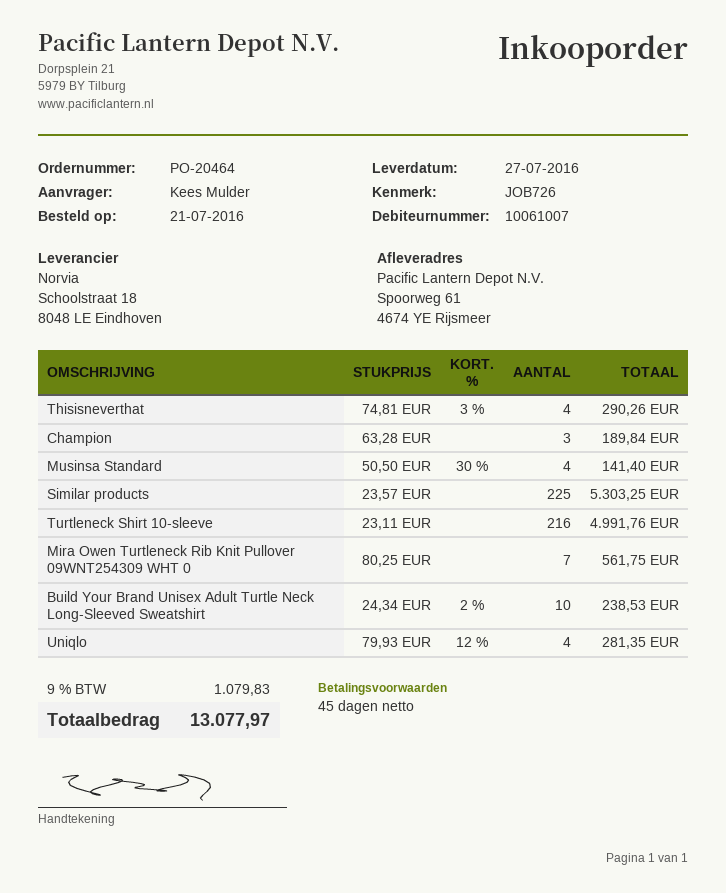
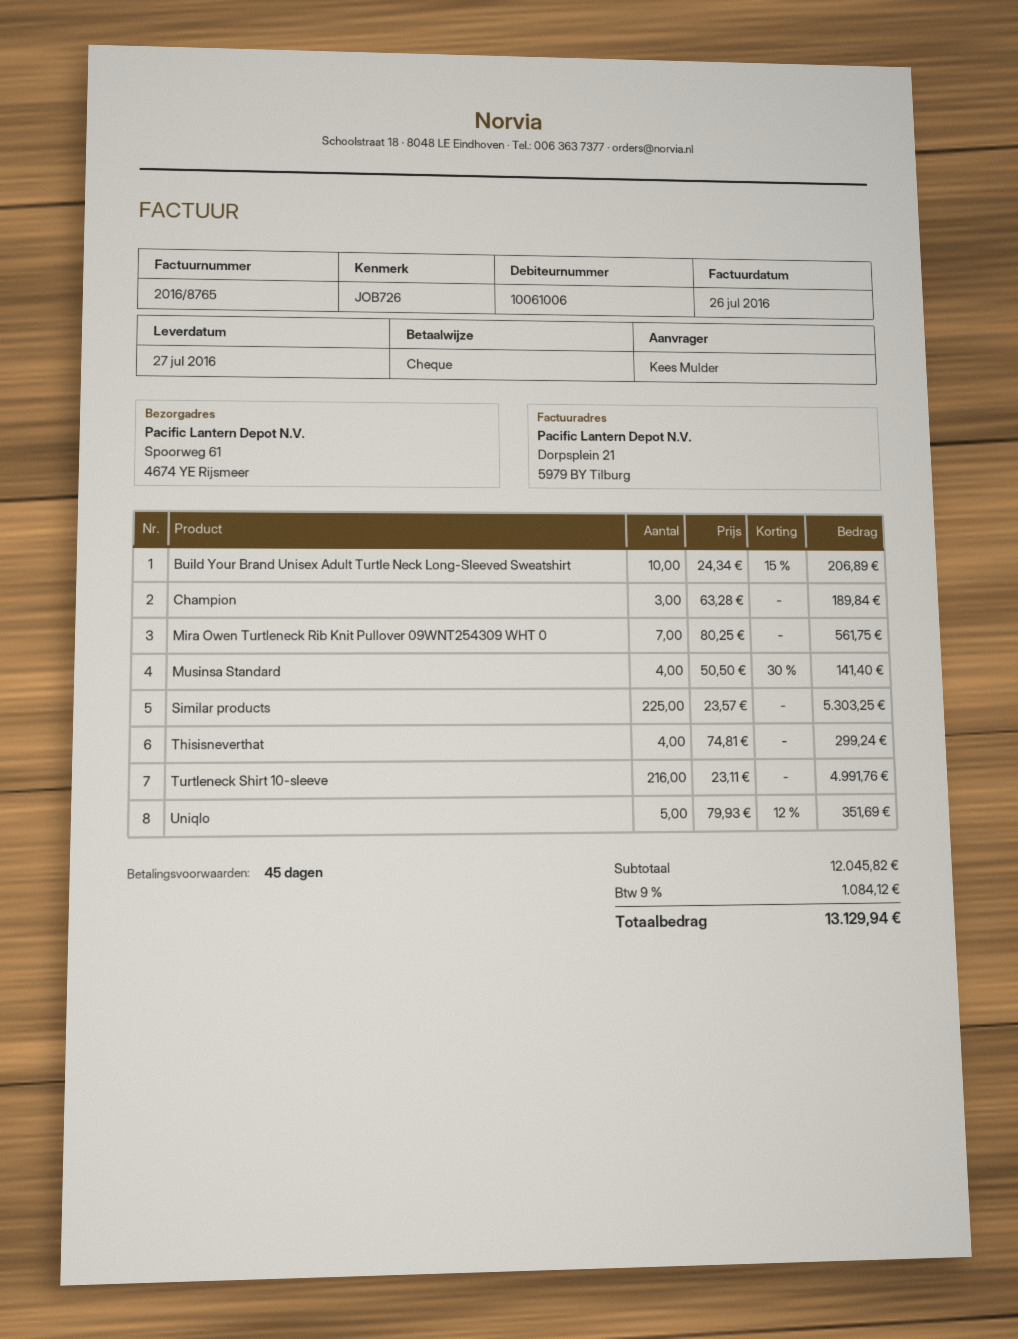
customer number: 10061007 -> 10061006
Thisisneverthat: 4 x 74.81 - 3% = 290.26 -> 4 x 74.81 = 299.24
Build Your Brand Unisex Adult Turtle Neck Long-Sleeved Sweatshirt: 10 x 24.34 - 2% = 238.53 -> 10 x 24.34 - 15% = 206.89
Uniqlo: 4 x 79.93 - 12% = 281.35 -> 5 x 79.93 - 12% = 351.69
tax: 9% = 1079.83 -> 9% = 1084.12
total: 13077.97 -> 13129.94

